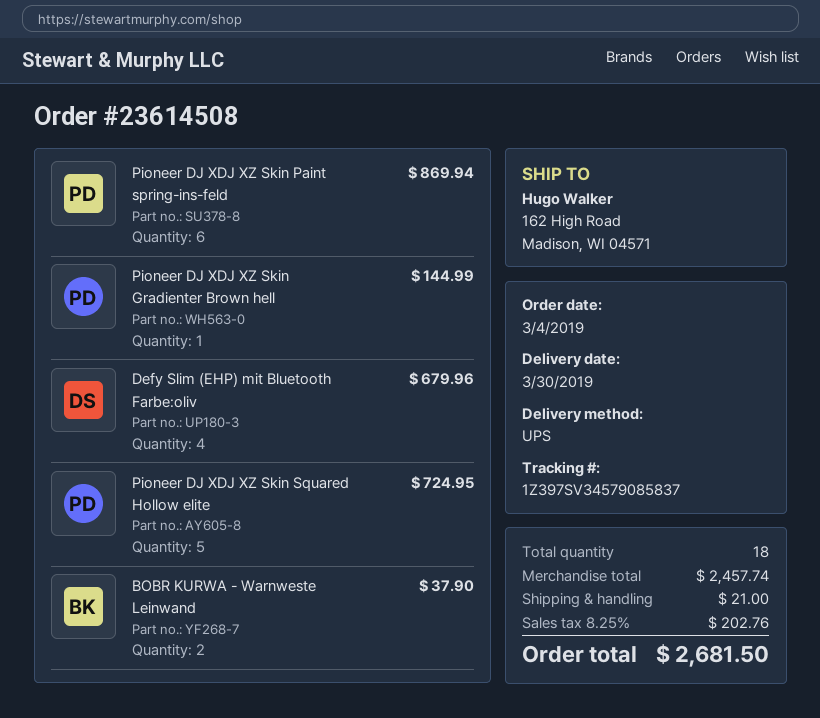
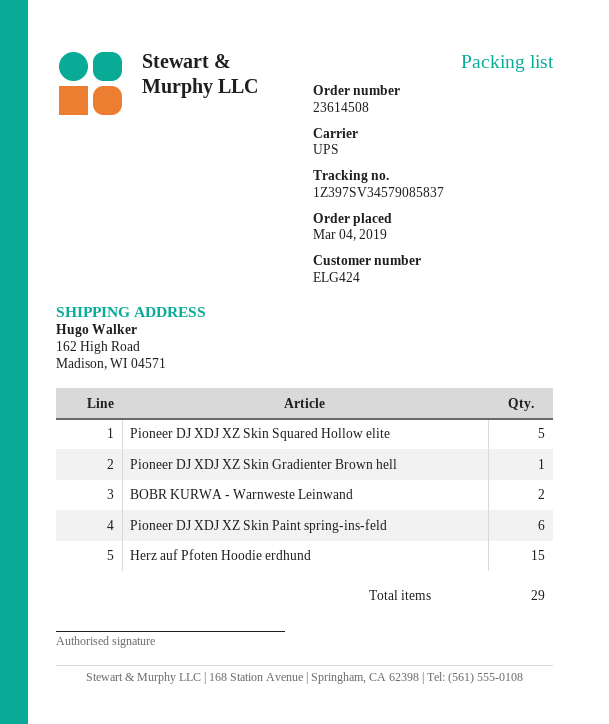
Defy Slim (EHP) mit Bluetooth Farbe:oliv: 4 -> none
Herz auf Pfoten Hoodie erdhund: none -> 15
total quantity: 18 -> 29

